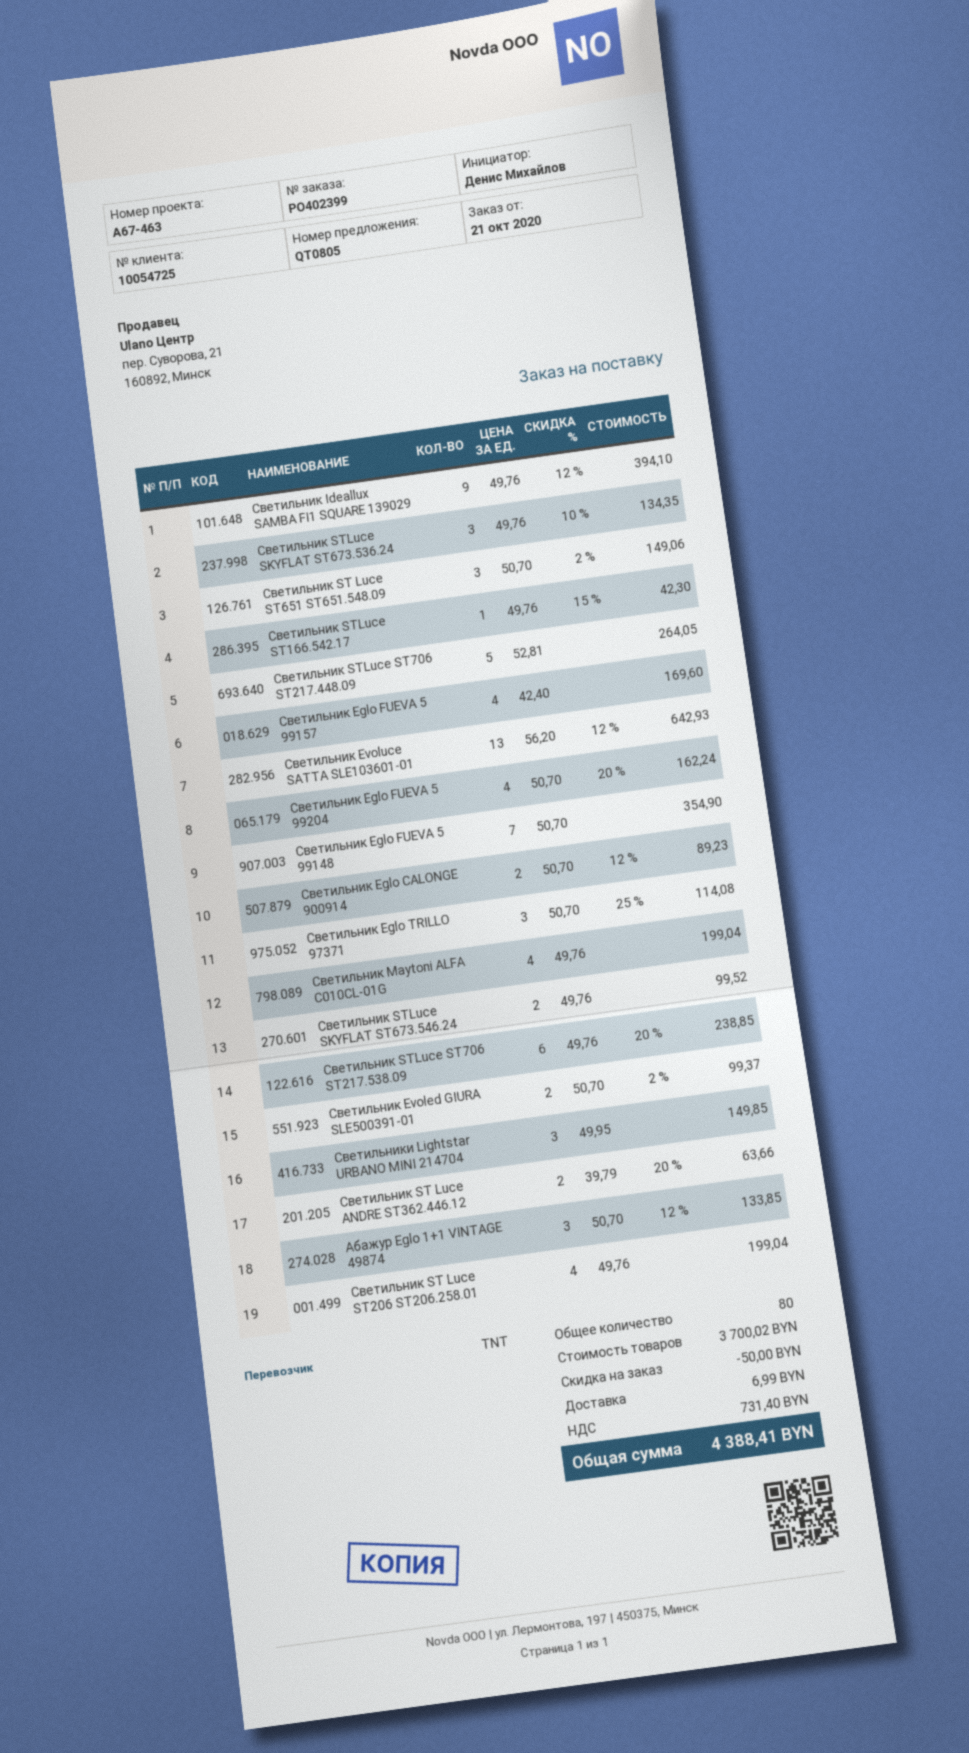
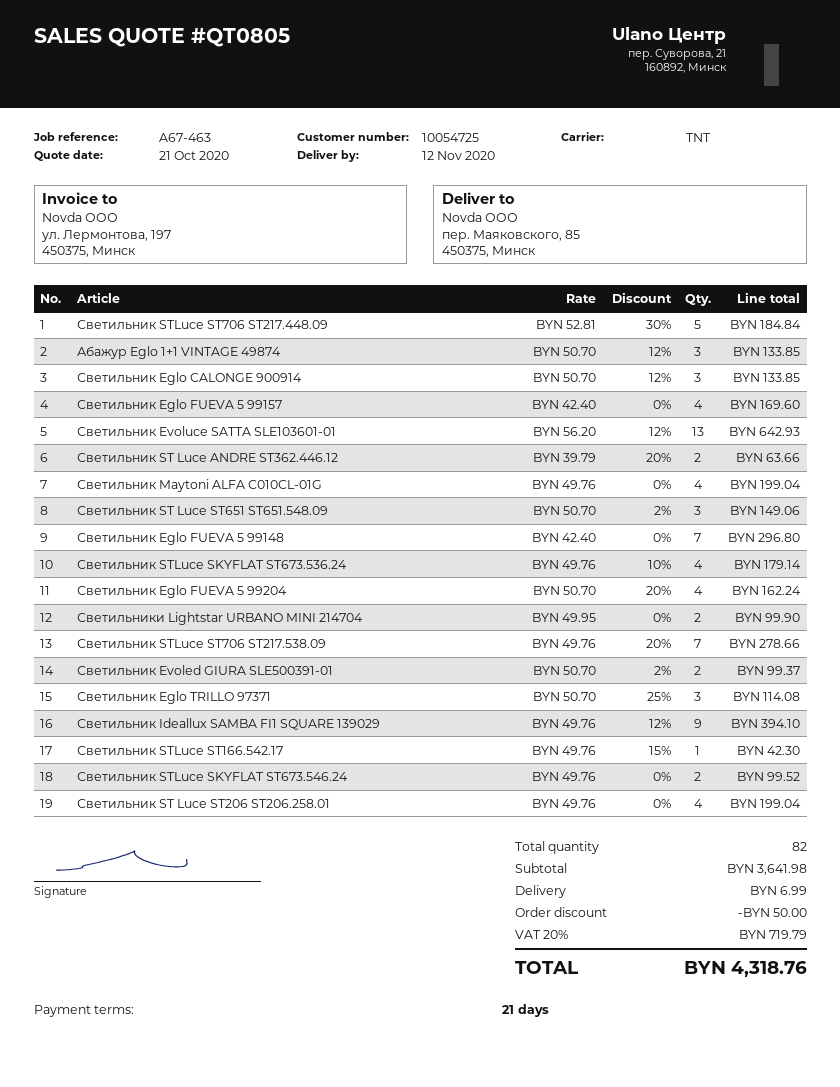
Светильник STLuce SKYFLAT ST673.536.24: 3 x 49.76 - 10% = 134.35 -> 4 x 49.76 - 10% = 179.14
Светильник STLuce ST706 ST217.448.09: 5 x 52.81 = 264.05 -> 5 x 52.81 - 30% = 184.84
Светильник Eglo FUEVA 5 99148: 7 x 50.70 = 354.90 -> 7 x 42.40 = 296.80
Светильник Eglo CALONGE 900914: 2 x 50.70 - 12% = 89.23 -> 3 x 50.70 - 12% = 133.85
Светильник STLuce ST706 ST217.538.09: 6 x 49.76 - 20% = 238.85 -> 7 x 49.76 - 20% = 278.66
Светильники Lightstar URBANO MINI 214704: 3 x 49.95 = 149.85 -> 2 x 49.95 = 99.90
total quantity: 80 -> 82
subtotal: 3700.02 -> 3641.98
tax: 731.40 -> 719.79
total: 4388.41 -> 4318.76

